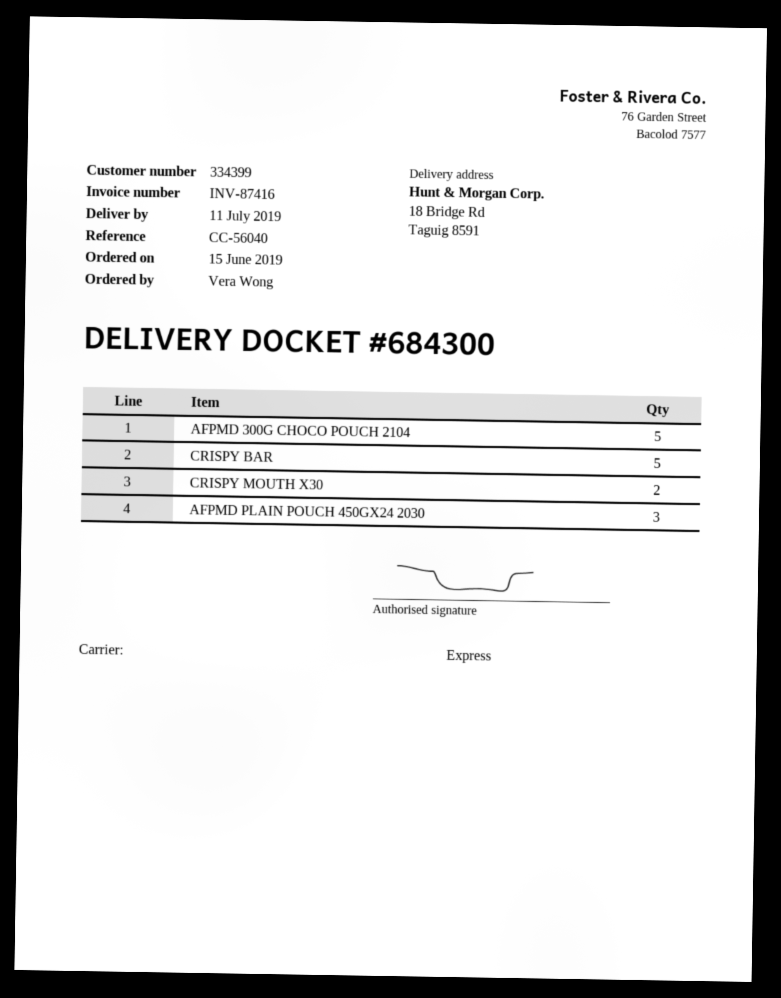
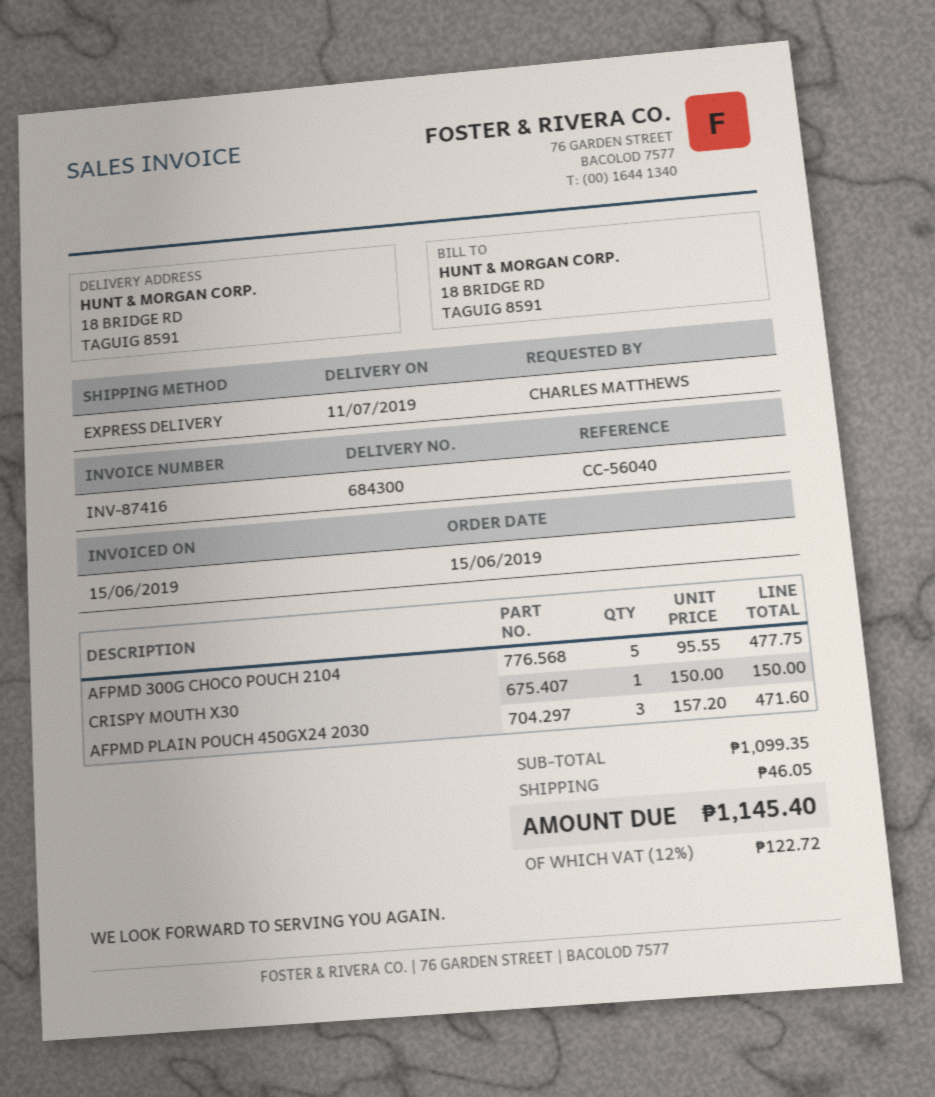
ordered by: Vera Wong -> CHARLES MATTHEWS
CRISPY BAR: 5 -> none
CRISPY MOUTH X30: 2 -> 1

